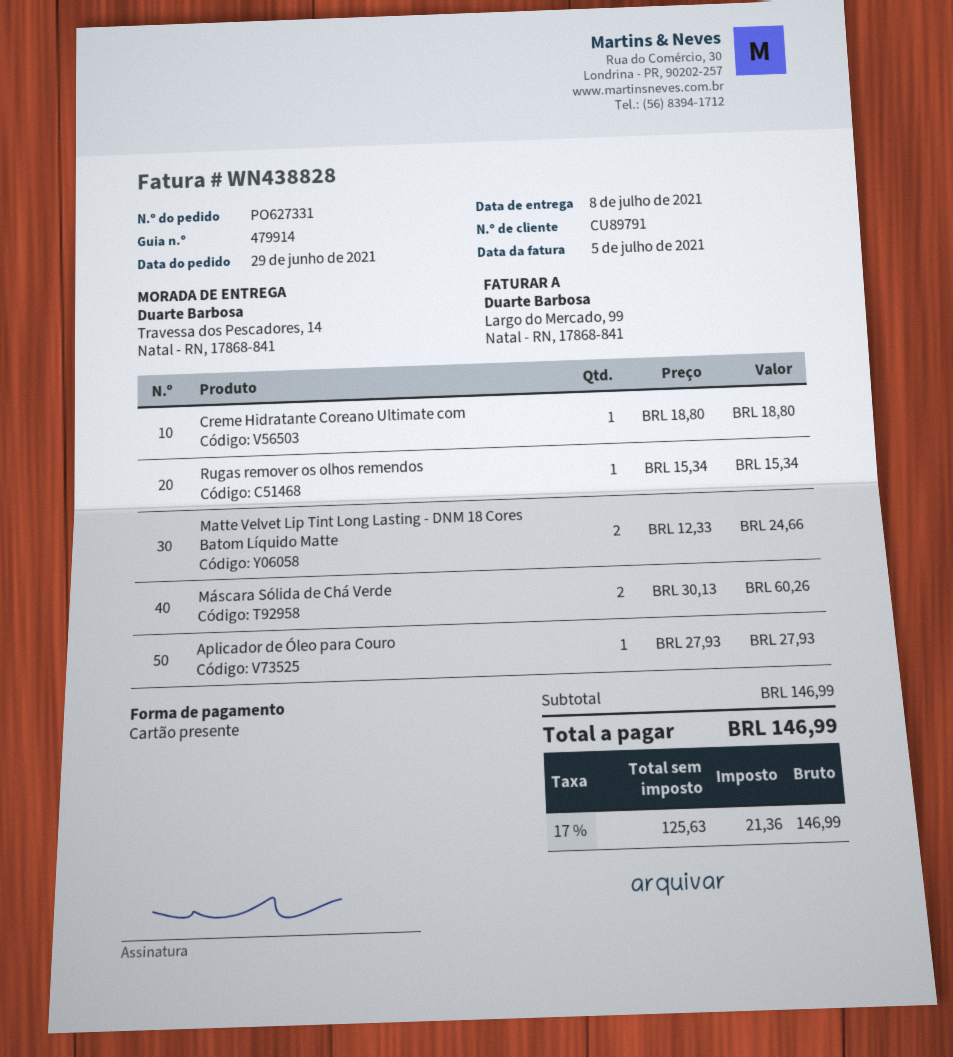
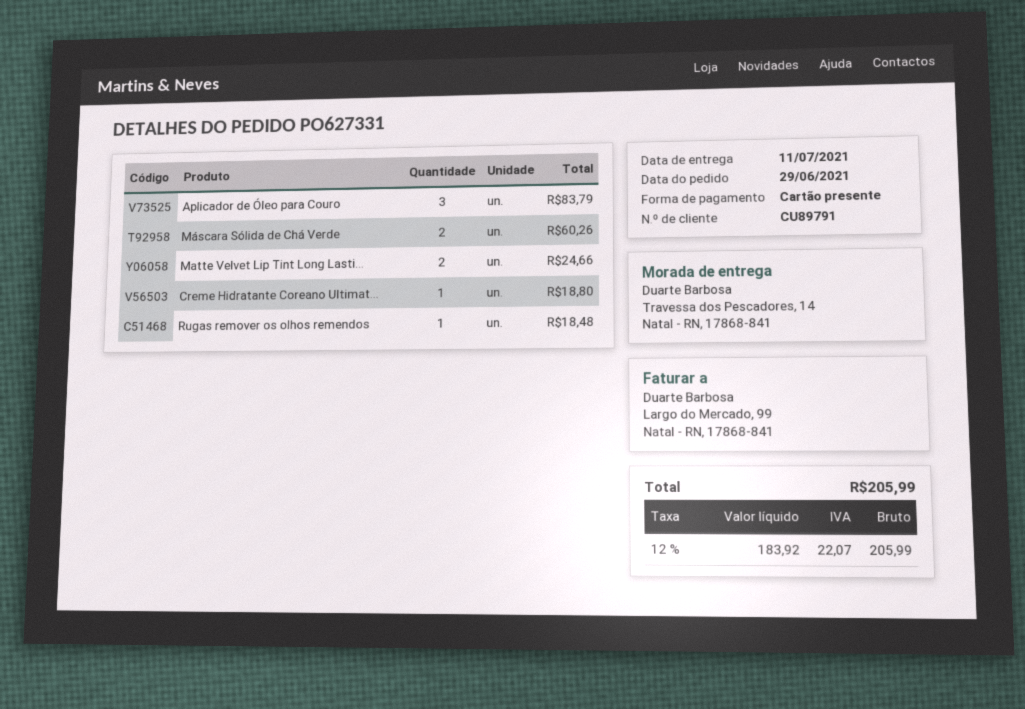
delivery date: 2021-07-08 -> 2021-07-11
Rugas remover os olhos remendos: 1 for 15.34 -> 1 for 18.48
Aplicador de Óleo para Couro: 1 for 27.93 -> 3 for 83.79
net: 125.63 -> 183.92
tax: 17% = 21.36 -> 12% = 22.07
total: 146.99 -> 205.99

